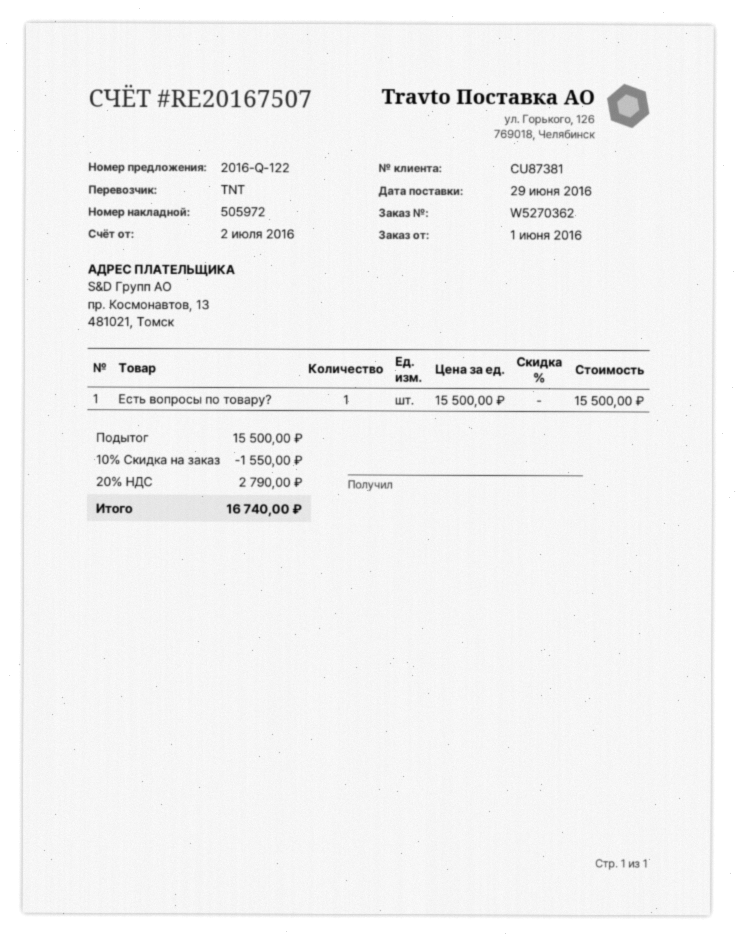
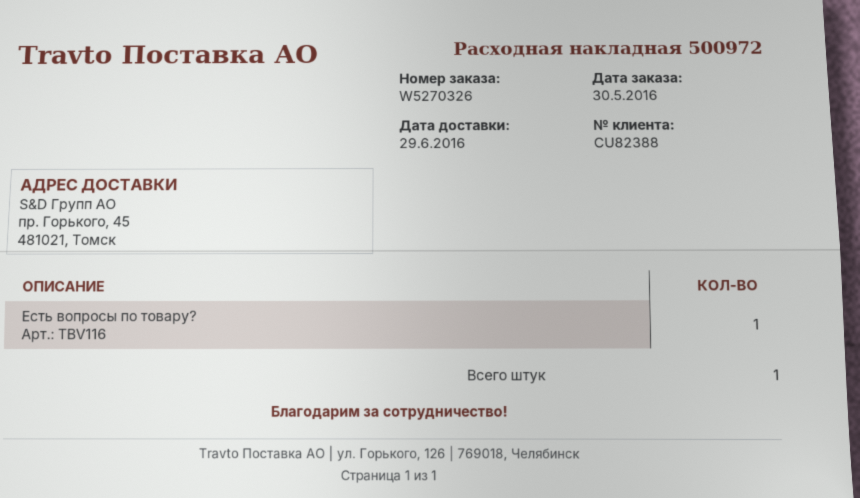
order number: W5270362 -> W5270326
order date: 2016-06-01 -> 2016-05-30
delivery note number: 505972 -> 500972
customer number: CU87381 -> CU82388

